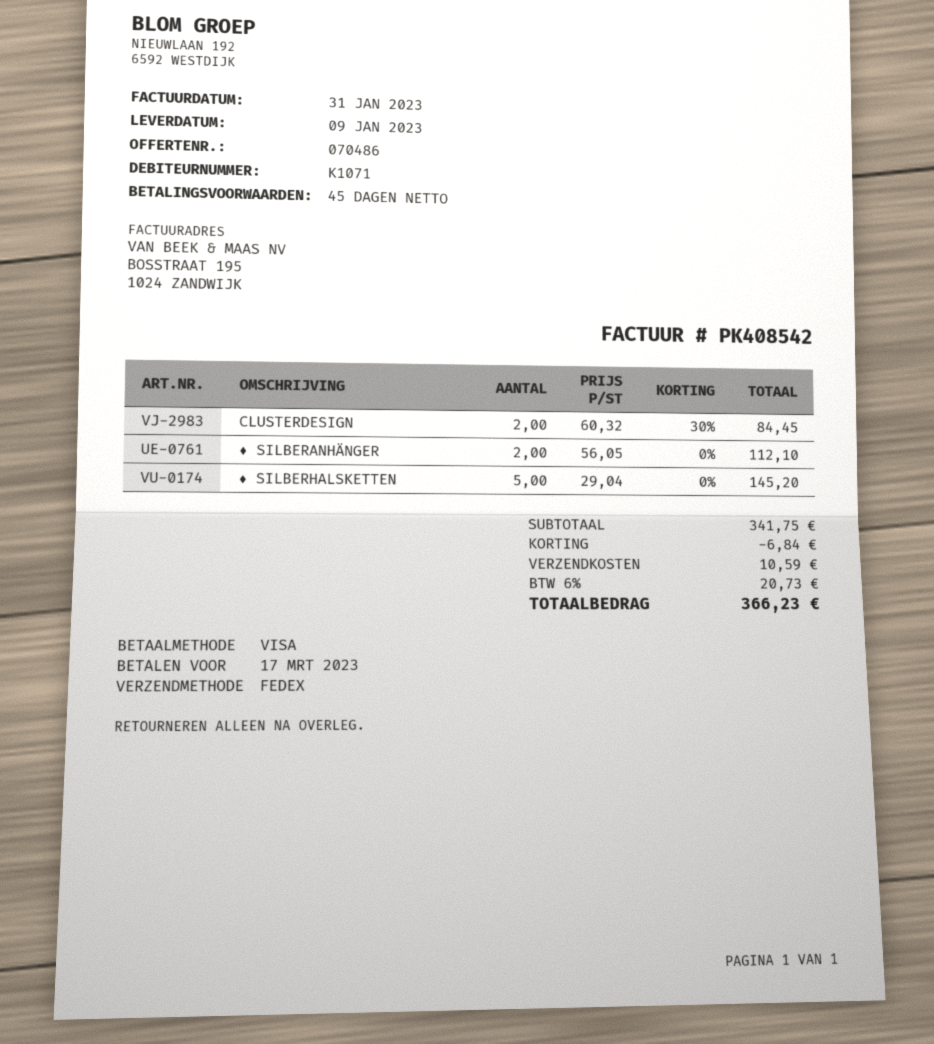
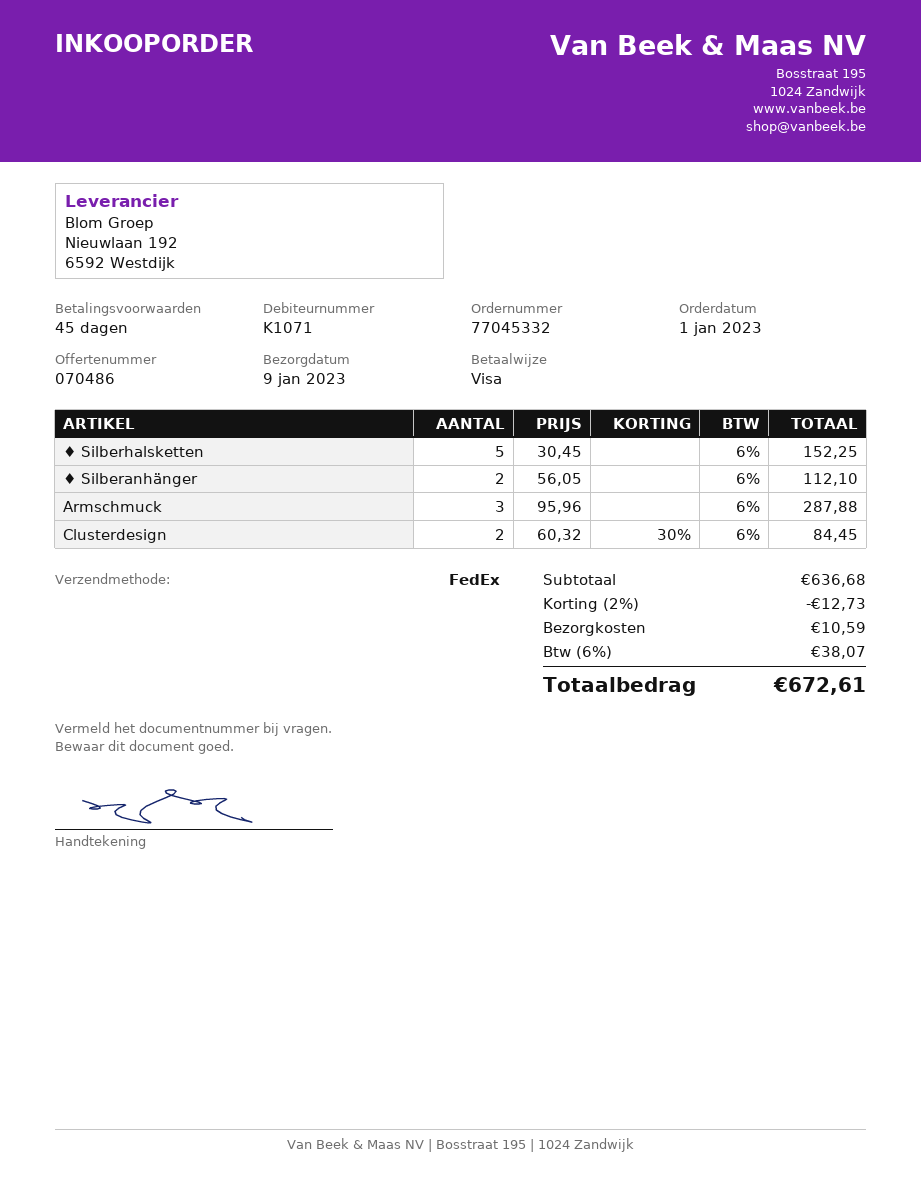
♦ SILBERHALSKETTEN: 5 x 29.04 = 145.20 -> 5 x 30.45 = 152.25
Armschmuck: none -> 3 x 95.96 = 287.88
subtotal: 341.75 -> 636.68
discount: 6.84 -> 12.73
tax: 6% = 20.73 -> 6% = 38.07
total: 366.23 -> 672.61

